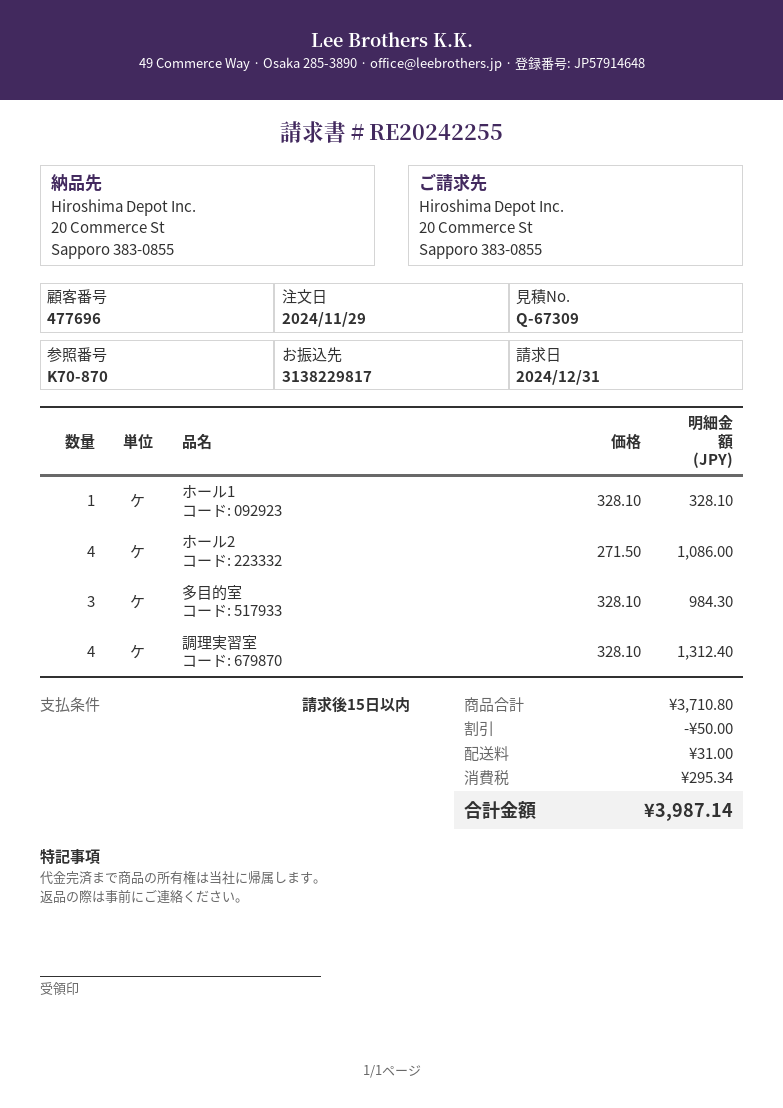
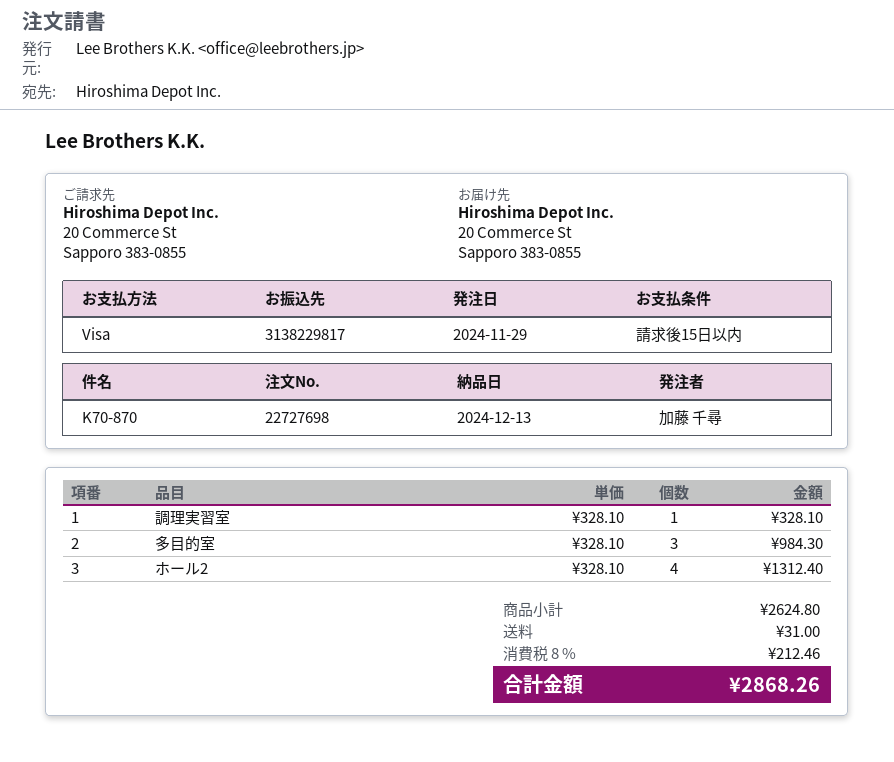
ホール1: 1 x 328.10 = 328.10 -> none
ホール2: 4 x 271.50 = 1086.00 -> 4 x 328.10 = 1312.40
調理実習室: 4 x 328.10 = 1312.40 -> 1 x 328.10 = 328.10
subtotal: 3710.80 -> 2624.80
discount: 50.00 -> none
tax: 295.34 -> 212.46
total: 3987.14 -> 2868.26

